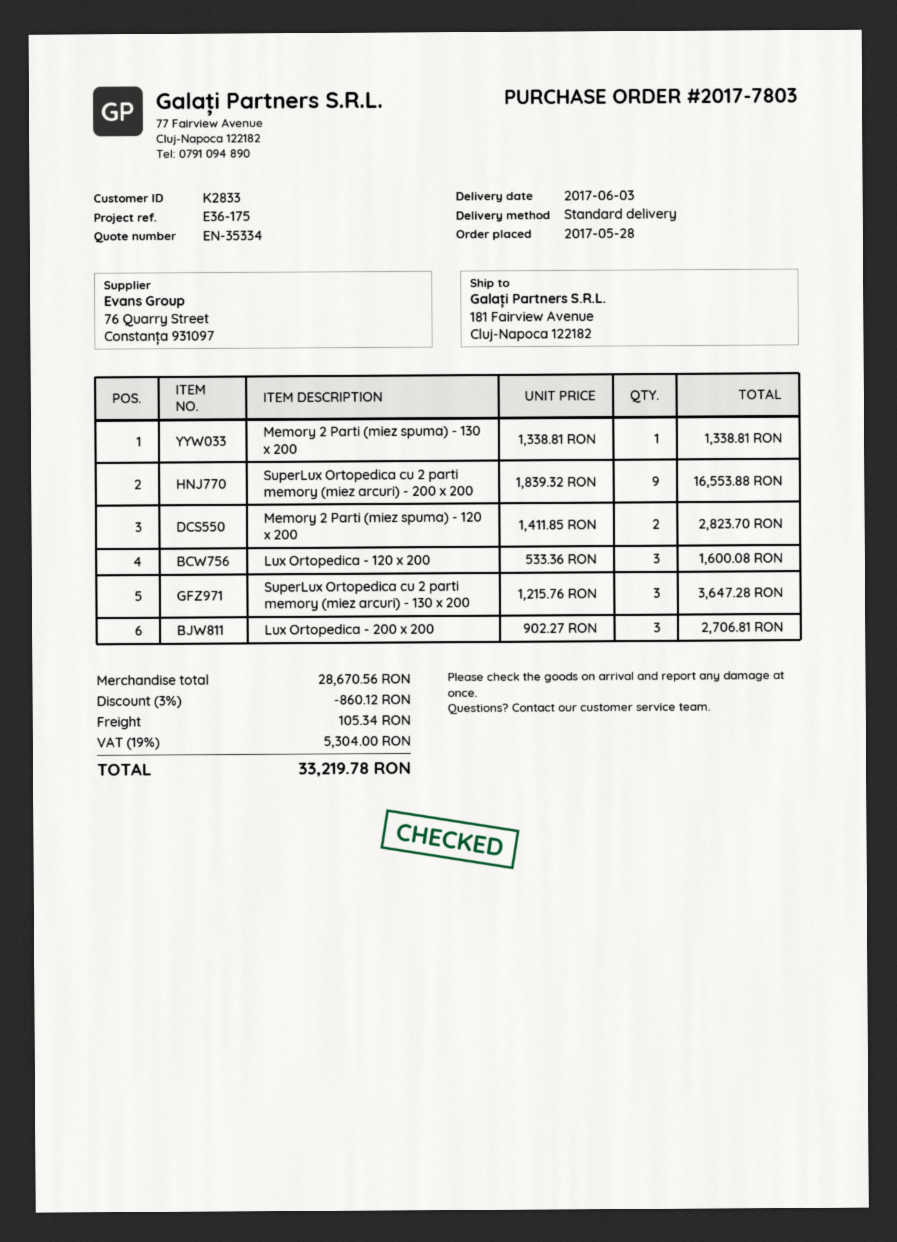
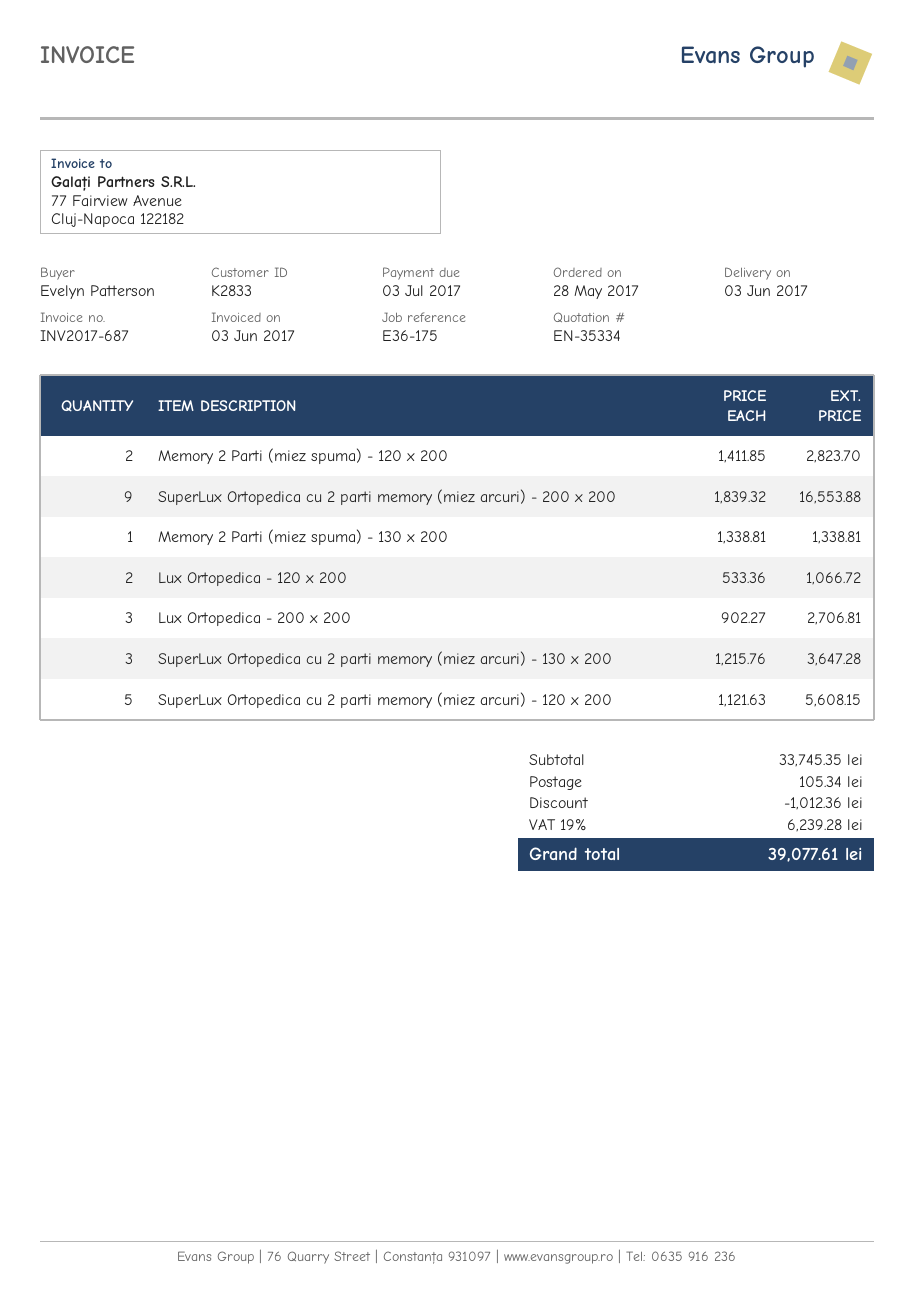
Lux Ortopedica - 120 x 200: 3 x 533.36 = 1600.08 -> 2 x 533.36 = 1066.72
SuperLux Ortopedica cu 2 parti memory (miez arcuri) - 120 x 200: none -> 5 x 1121.63 = 5608.15
subtotal: 28670.56 -> 33745.35
discount: 860.12 -> 1012.36
tax: 19% = 5304.00 -> 19% = 6239.28
total: 33219.78 -> 39077.61

